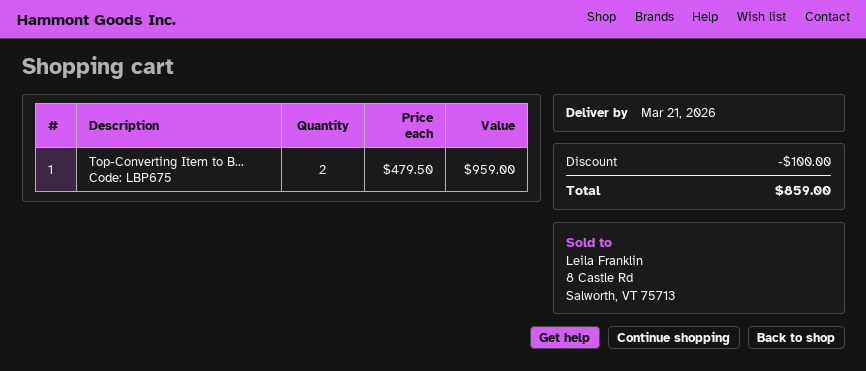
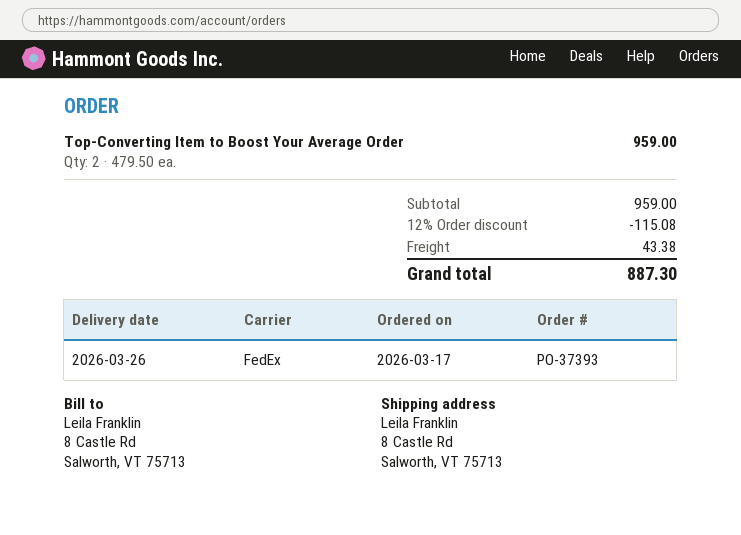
delivery date: 2026-03-21 -> 2026-03-26
discount: 100.00 -> 115.08
shipping: none -> 43.38
total: 859.00 -> 887.30

